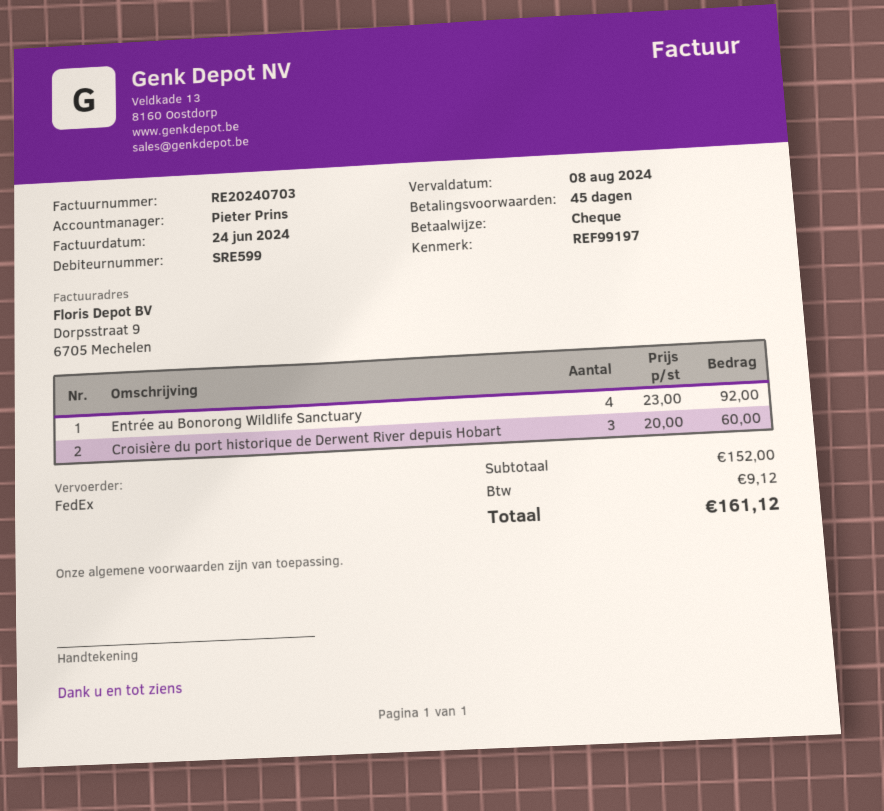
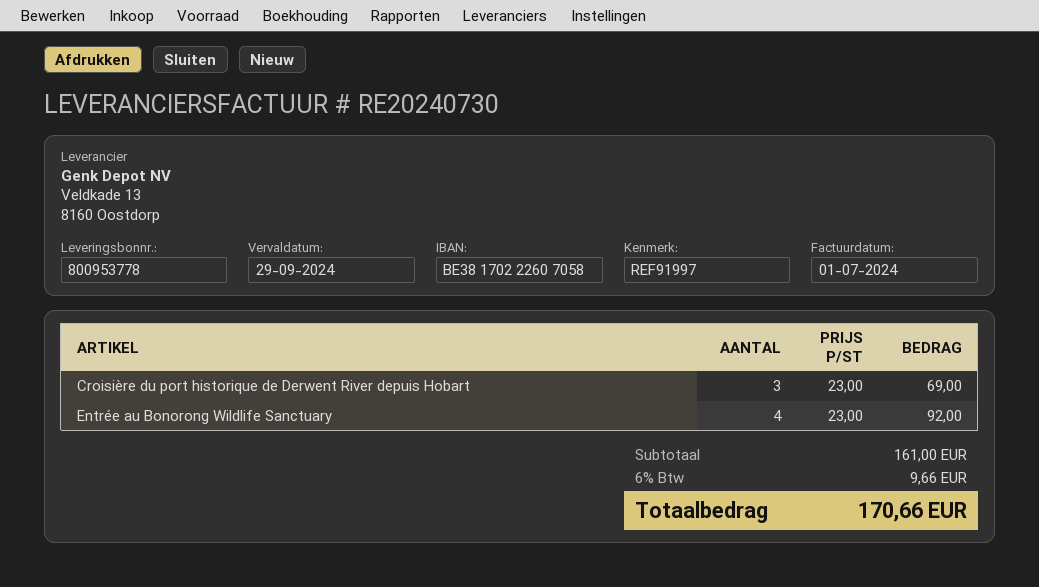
invoice number: RE20240703 -> RE20240730
invoice date: 2024-06-24 -> 2024-07-01
due date: 2024-08-08 -> 2024-09-29
reference: REF99197 -> REF91997
Croisière du port historique de Derwent River depuis Hobart: 3 x 20.00 = 60.00 -> 3 x 23.00 = 69.00
subtotal: 152.00 -> 161.00
tax: 9.12 -> 9.66
total: 161.12 -> 170.66

